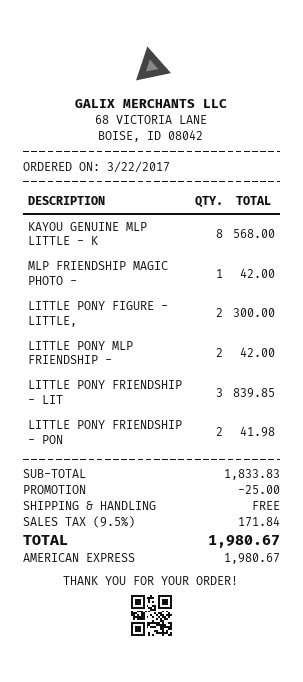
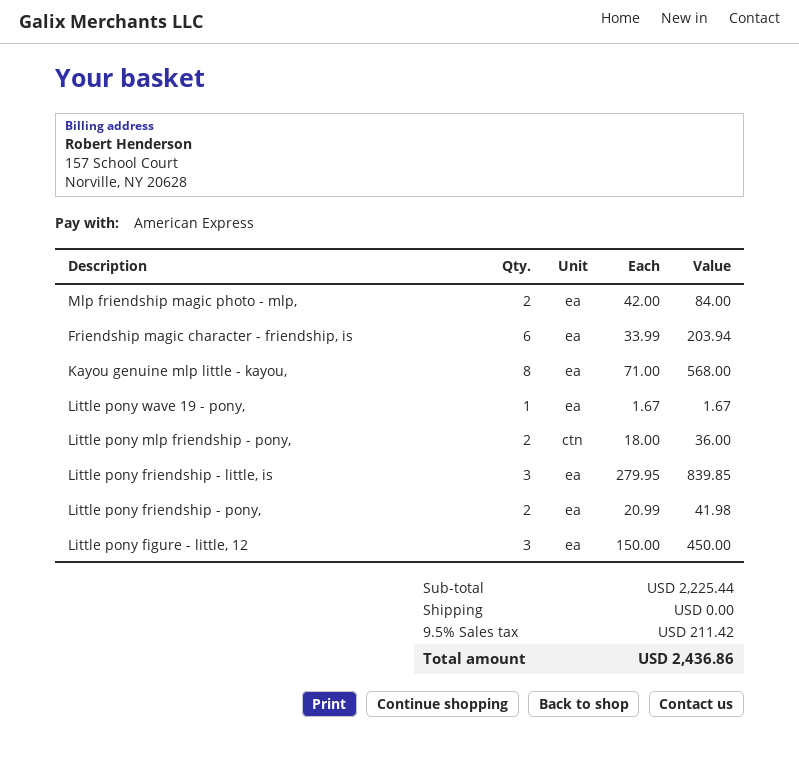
MLP FRIENDSHIP MAGIC PHOTO -: 1 for 42.00 -> 2 for 84.00
LITTLE PONY FIGURE - LITTLE,: 2 for 300.00 -> 3 for 450.00
LITTLE PONY MLP FRIENDSHIP -: 2 for 42.00 -> 2 for 36.00
Friendship magic character - friendship, is: none -> 6 for 203.94
Little pony wave 19 - pony,: none -> 1 for 1.67
subtotal: 1833.83 -> 2225.44
discount: 25.00 -> none
tax: 9.5% = 171.84 -> 9.5% = 211.42
total: 1980.67 -> 2436.86

